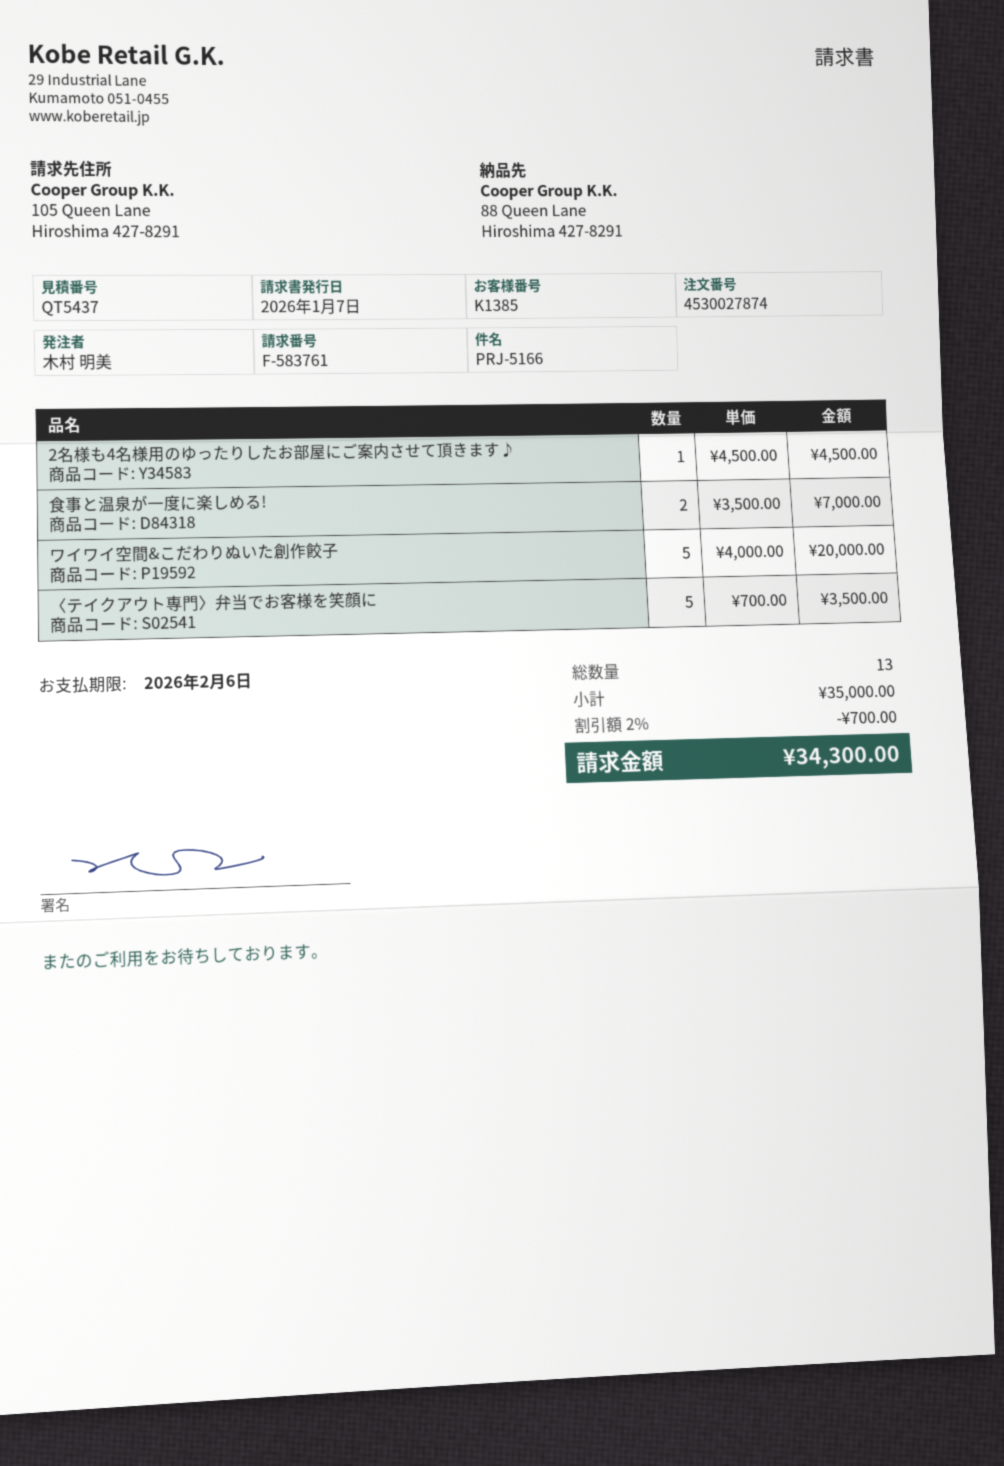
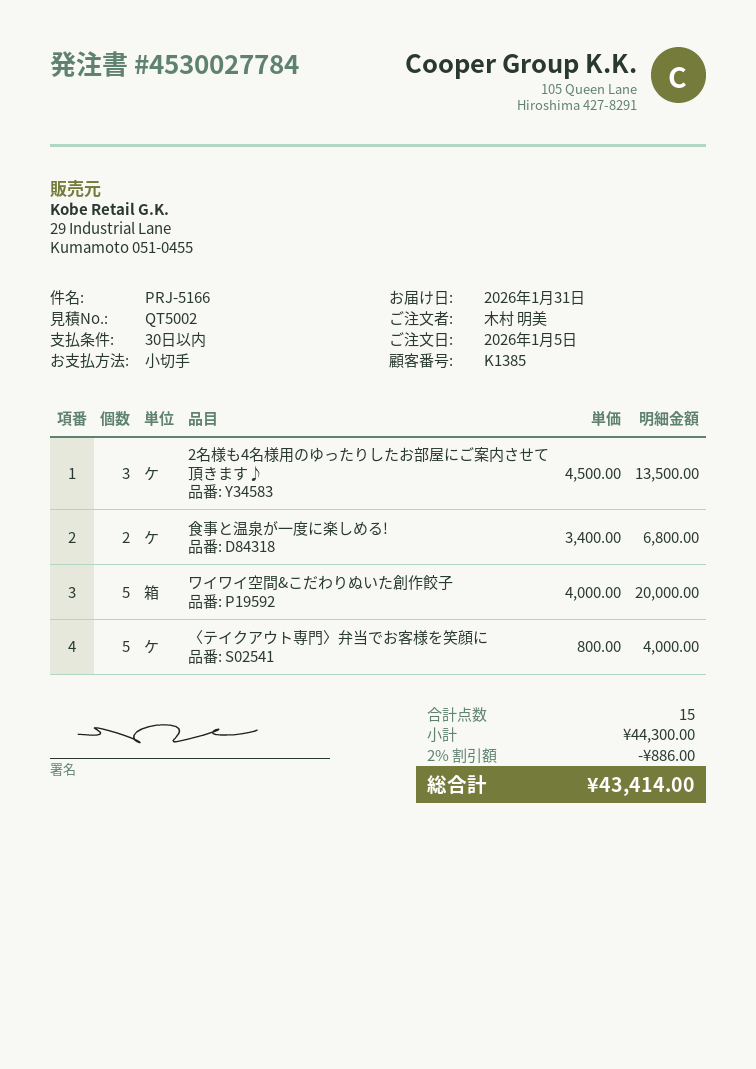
quote number: QT5437 -> QT5002
order number: 4530027874 -> 4530027784
2名様も4名様用のゆったりしたお部屋にご案内させて頂きます♪: 1 x 4500.00 = 4500.00 -> 3 x 4500.00 = 13500.00
食事と温泉が一度に楽しめる!: 2 x 3500.00 = 7000.00 -> 2 x 3400.00 = 6800.00
〈テイクアウト専門〉弁当でお客様を笑顔に: 5 x 700.00 = 3500.00 -> 5 x 800.00 = 4000.00
total quantity: 13 -> 15
subtotal: 35000.00 -> 44300.00
discount: 2% = 700.00 -> 2% = 886.00
total: 34300.00 -> 43414.00

